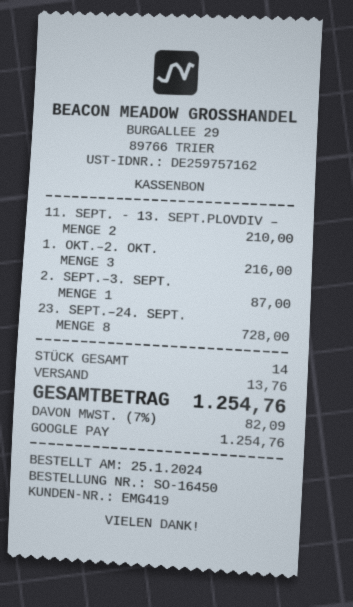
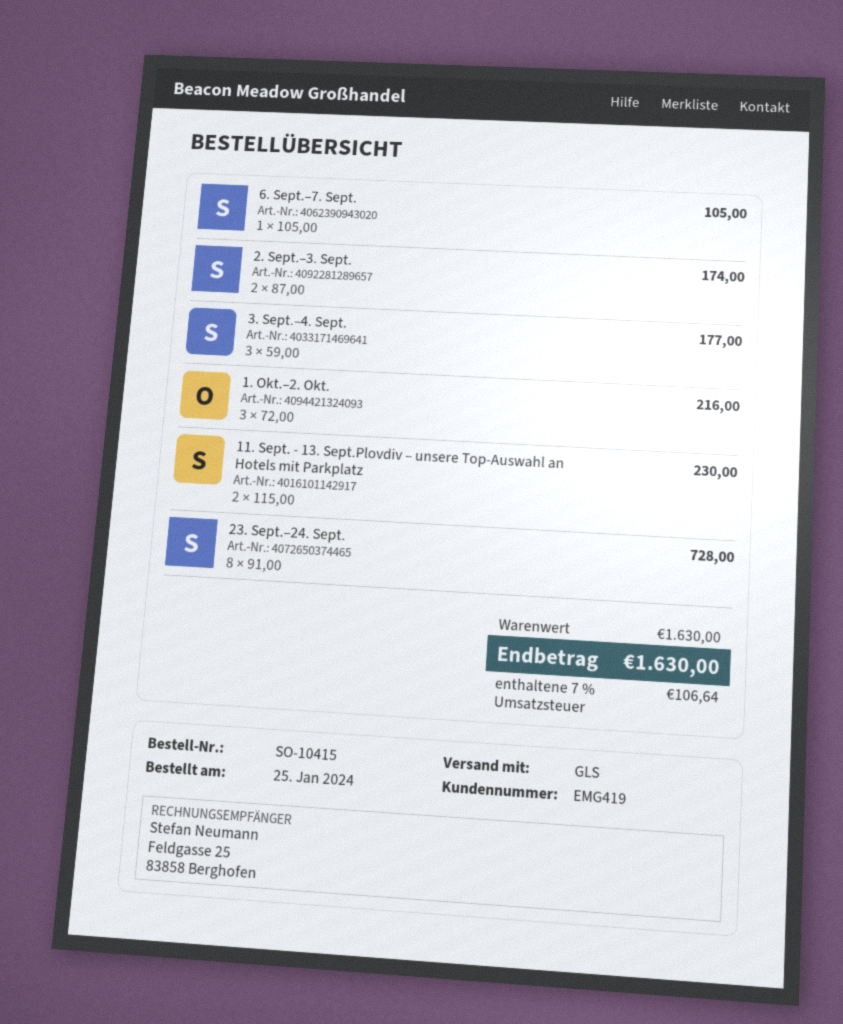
order number: SO-16450 -> SO-10415
11. SEPT. - 13. SEPT.PLOVDIV –: 2 for 210.00 -> 2 for 230.00
2. SEPT.–3. SEPT.: 1 for 87.00 -> 2 for 174.00
6. Sept.–7. Sept.: none -> 1 for 105.00
3. Sept.–4. Sept.: none -> 3 for 177.00
shipping: 13.76 -> none
tax: 7% = 82.09 -> 7% = 106.64
total: 1254.76 -> 1630.00

